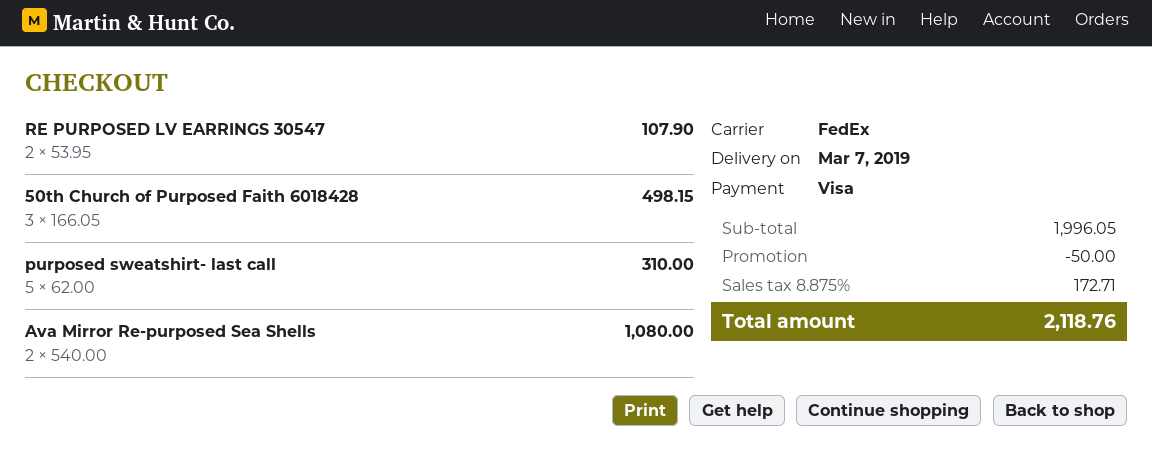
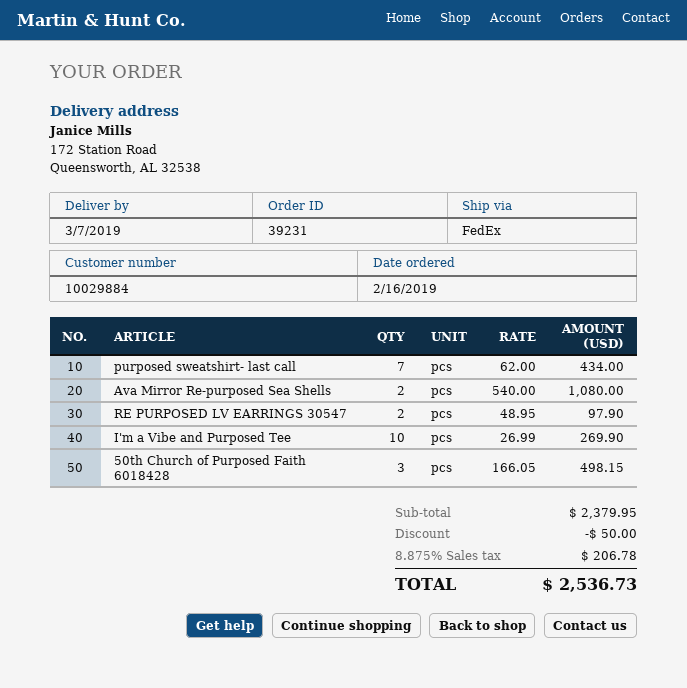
RE PURPOSED LV EARRINGS 30547: 2 x 53.95 = 107.90 -> 2 x 48.95 = 97.90
purposed sweatshirt- last call: 5 x 62.00 = 310.00 -> 7 x 62.00 = 434.00
I'm a Vibe and Purposed Tee: none -> 10 x 26.99 = 269.90
subtotal: 1996.05 -> 2379.95
tax: 8.875% = 172.71 -> 8.875% = 206.78
total: 2118.76 -> 2536.73

